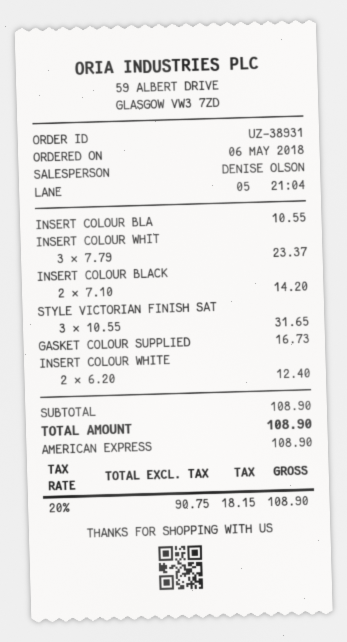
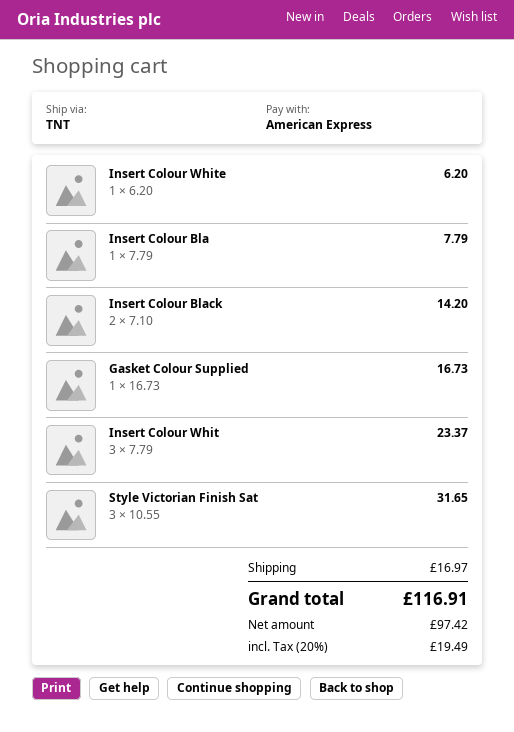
INSERT COLOUR BLA: 1 x 10.55 = 10.55 -> 1 x 7.79 = 7.79
INSERT COLOUR WHITE: 2 x 6.20 = 12.40 -> 1 x 6.20 = 6.20
shipping: none -> 16.97
net: 90.75 -> 97.42
tax: 20% = 18.15 -> 20% = 19.49
total: 108.90 -> 116.91

